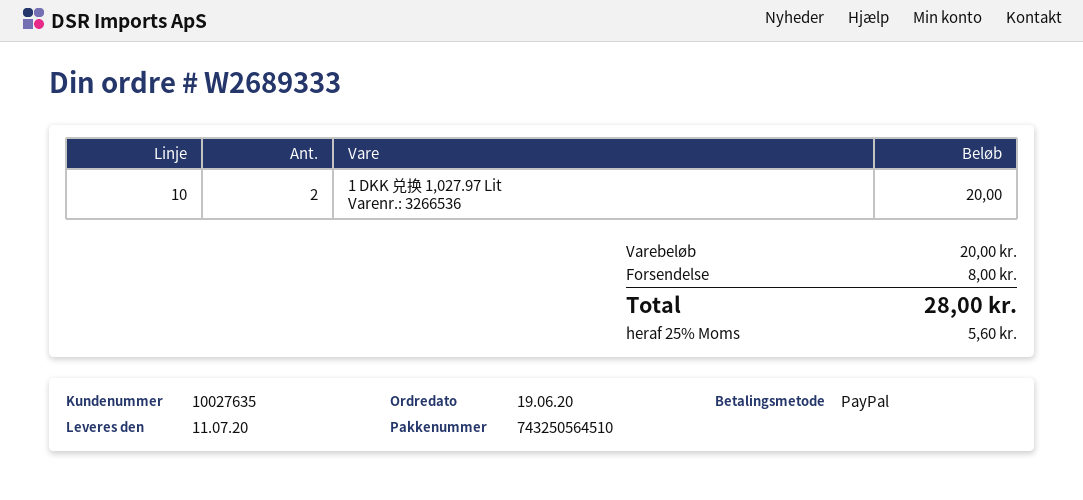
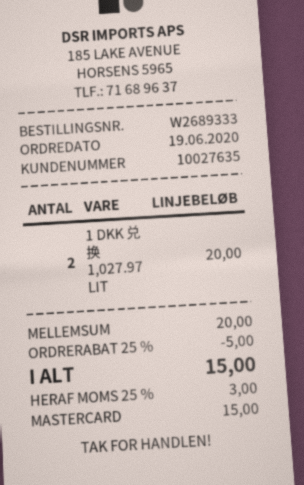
payment method: PayPal -> Mastercard
discount: none -> 25% = 5.00
shipping: 8.00 -> none
tax: 25% = 5.60 -> 25% = 3.00
total: 28.00 -> 15.00

